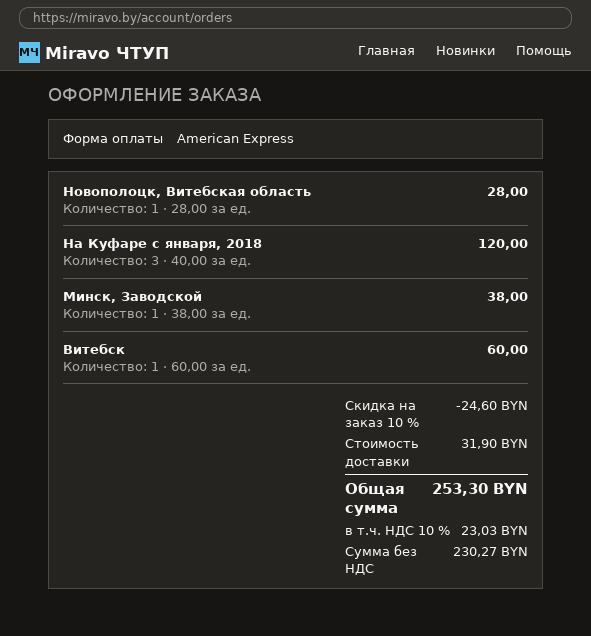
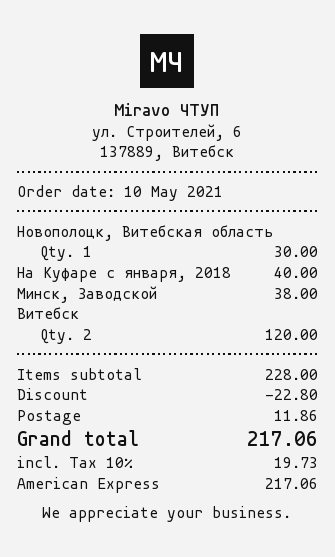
Новополоцк, Витебская область: 1 for 28.00 -> 1 for 30.00
На Куфаре с января, 2018: 3 for 120.00 -> 1 for 40.00
Витебск: 1 for 60.00 -> 2 for 120.00
discount: 24.60 -> 22.80
shipping: 31.90 -> 11.86
tax: 10% = 23.03 -> 10% = 19.73
total: 253.30 -> 217.06

